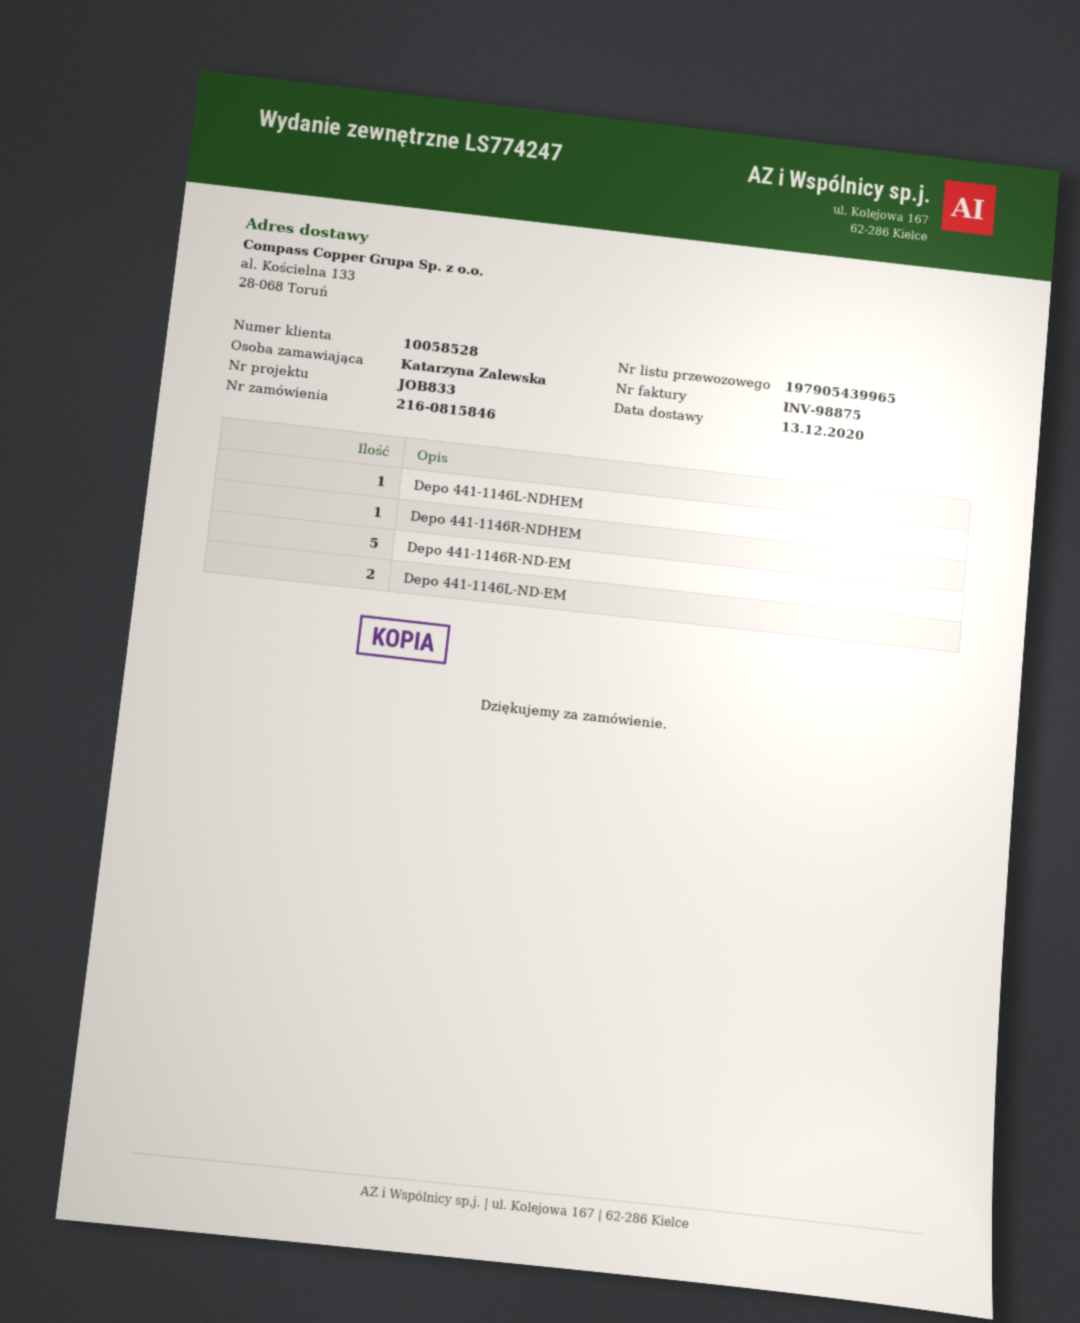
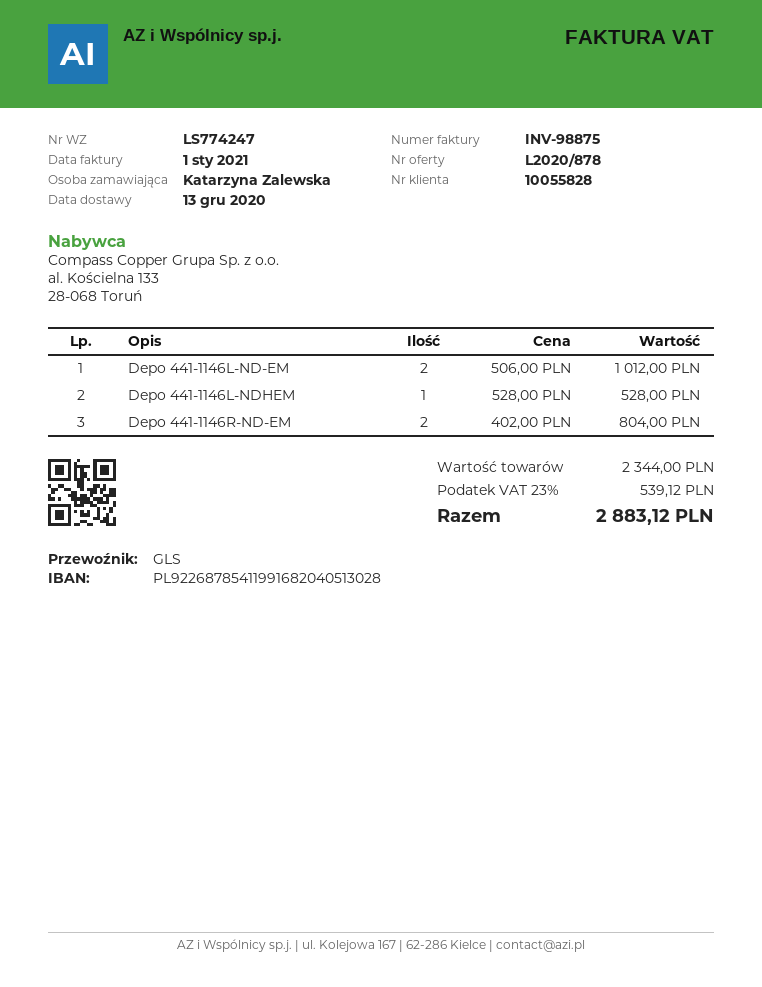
customer number: 10058528 -> 10055828
Depo 441-1146R-NDHEM: 1 -> none
Depo 441-1146R-ND-EM: 5 -> 2

